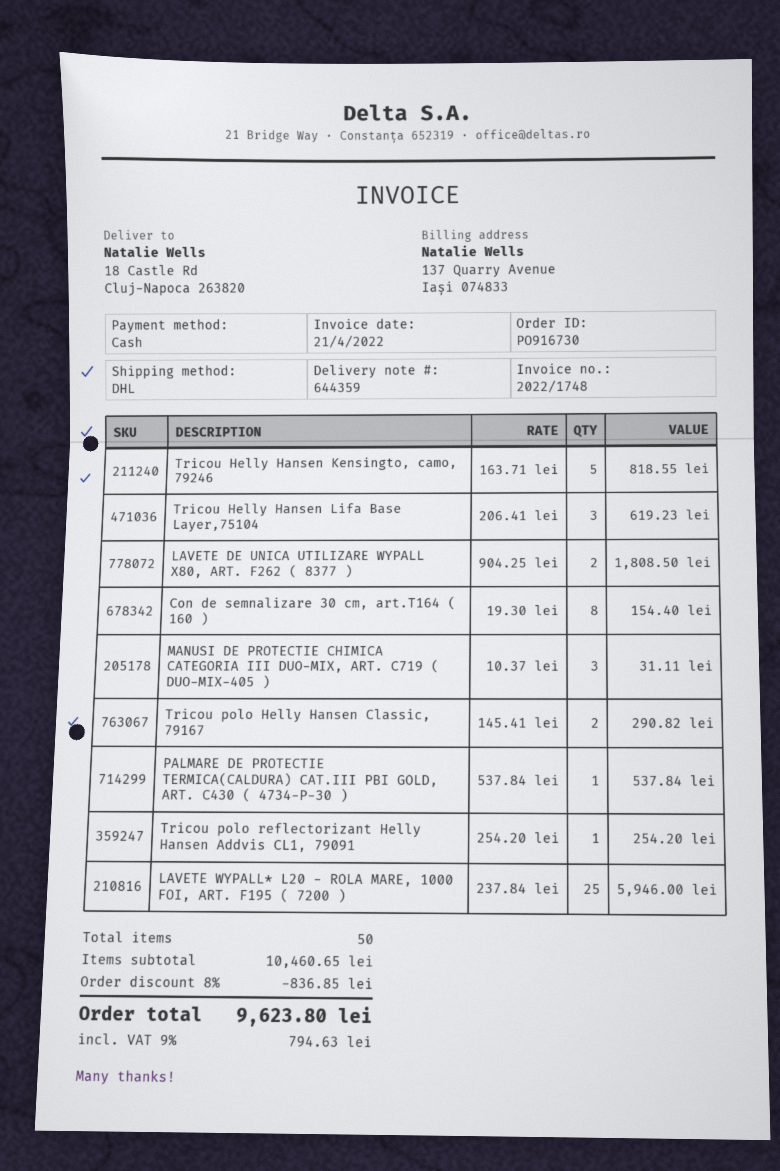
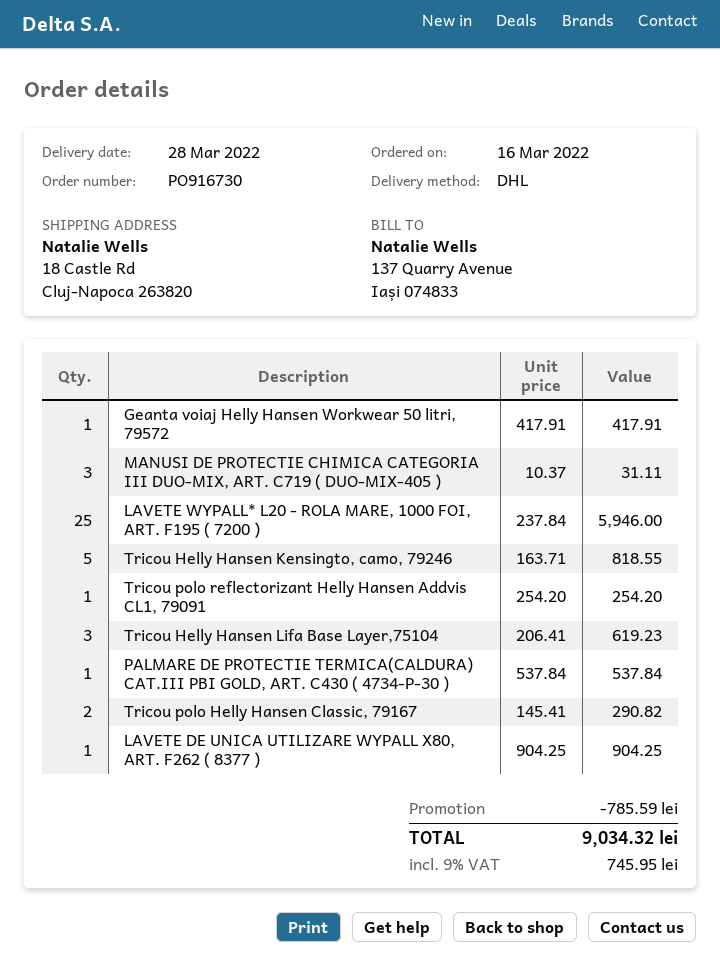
LAVETE DE UNICA UTILIZARE WYPALL X80, ART. F262 ( 8377 ): 2 x 904.25 = 1808.50 -> 1 x 904.25 = 904.25
Con de semnalizare 30 cm, art.T164 ( 160 ): 8 x 19.30 = 154.40 -> none
Geanta voiaj Helly Hansen Workwear 50 litri, 79572: none -> 1 x 417.91 = 417.91
discount: 836.85 -> 785.59
tax: 9% = 794.63 -> 9% = 745.95
total: 9623.80 -> 9034.32

